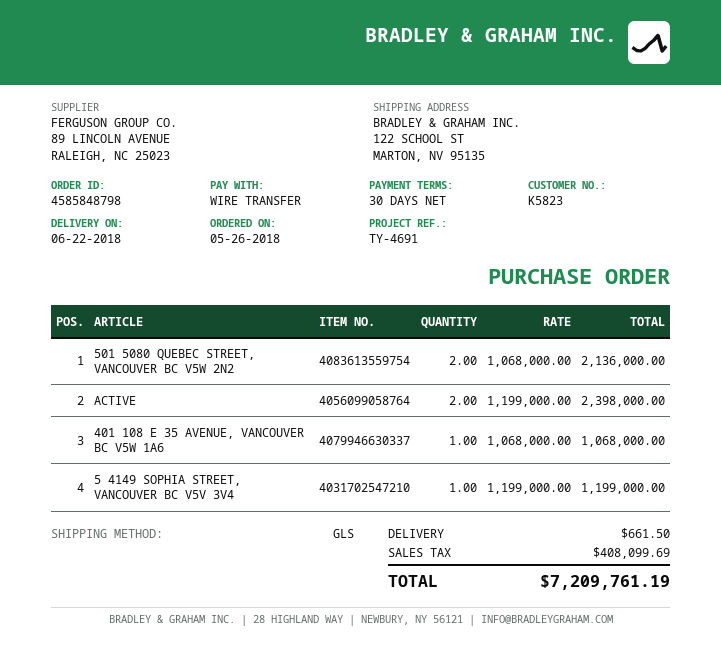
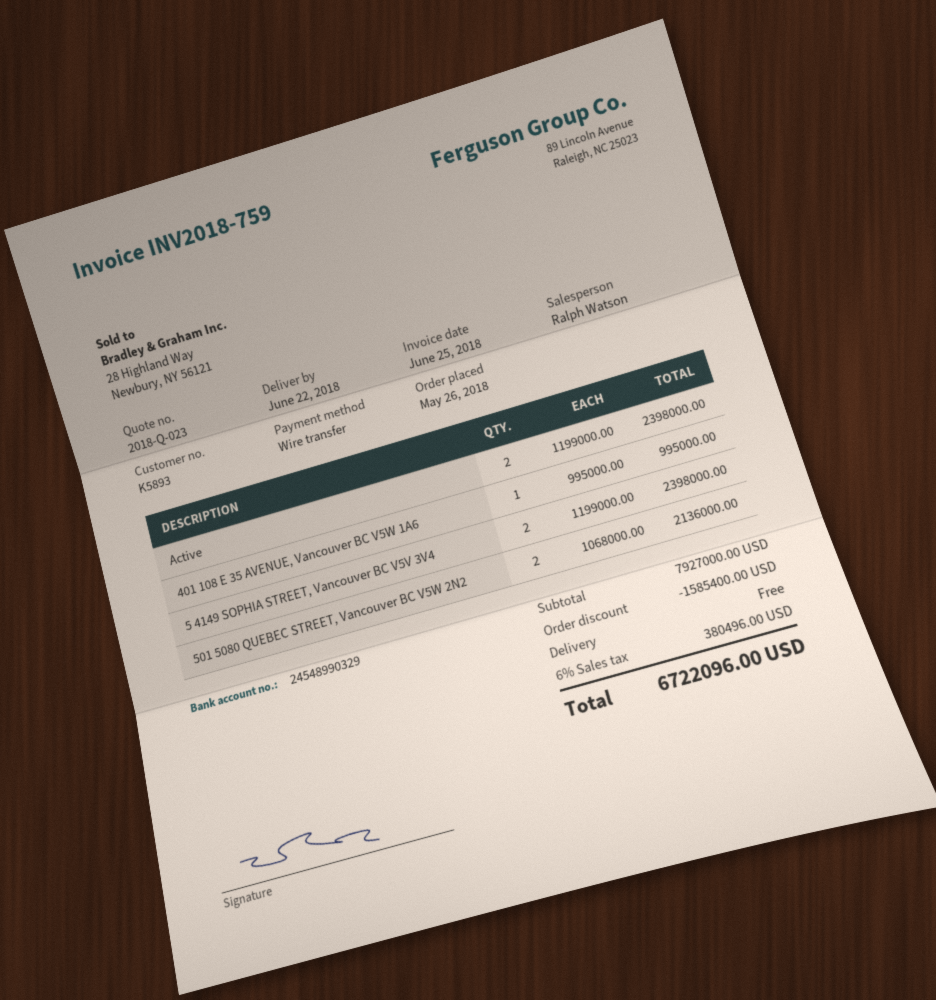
customer number: K5823 -> K5893
401 108 E 35 AVENUE, VANCOUVER BC V5W 1A6: 1 x 1068000.00 = 1068000.00 -> 1 x 995000.00 = 995000.00
5 4149 SOPHIA STREET, VANCOUVER BC V5V 3V4: 1 x 1199000.00 = 1199000.00 -> 2 x 1199000.00 = 2398000.00
discount: none -> 1585400.00
shipping: 661.50 -> 0.00
tax: 408099.69 -> 380496.00
total: 7209761.19 -> 6722096.00

